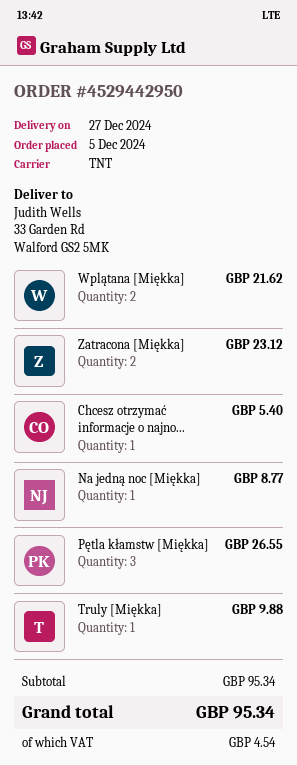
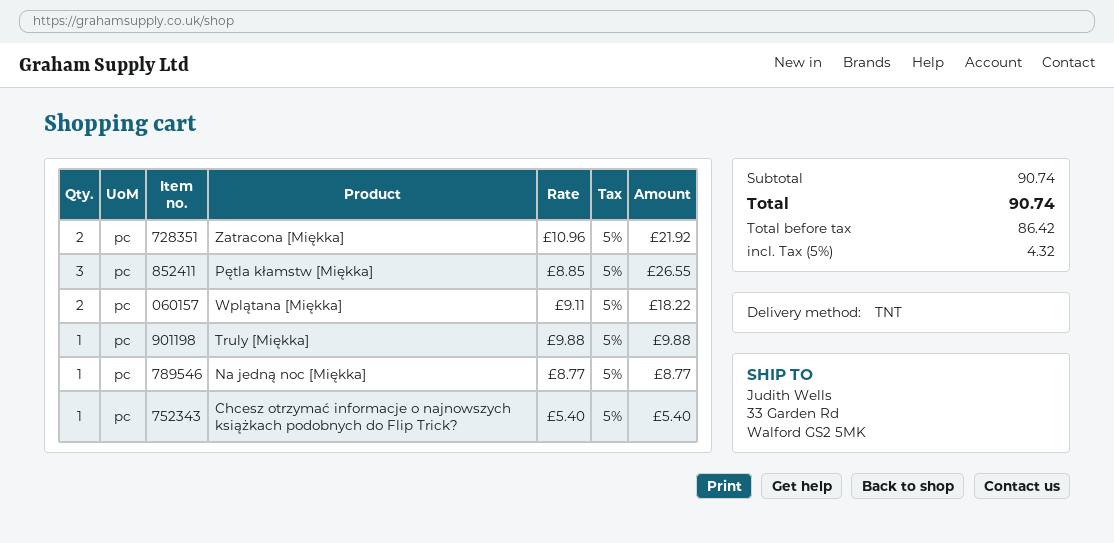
Wplątana [Miękka]: 2 for 21.62 -> 2 for 18.22
Zatracona [Miękka]: 2 for 23.12 -> 2 for 21.92
subtotal: 95.34 -> 90.74
tax: 4.54 -> 4.32
total: 95.34 -> 90.74

